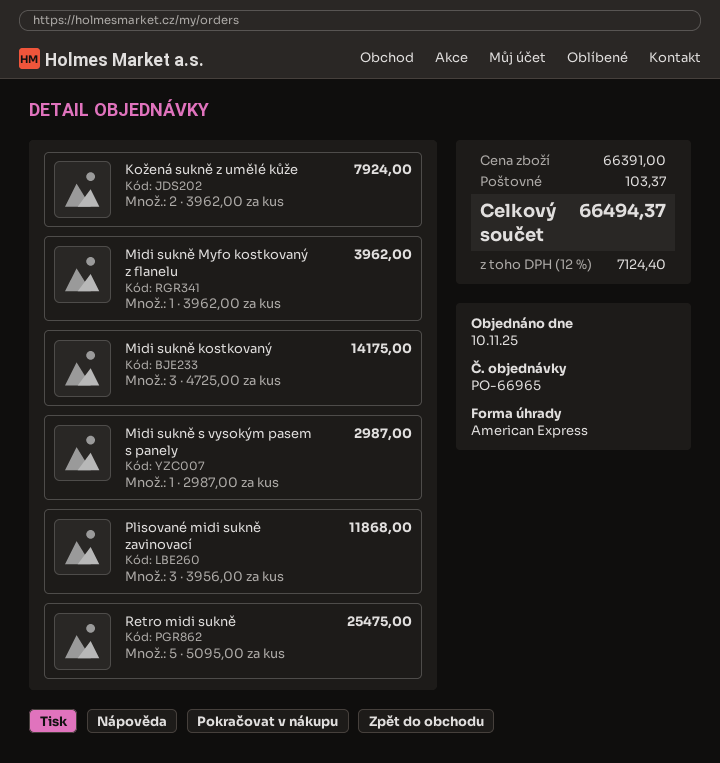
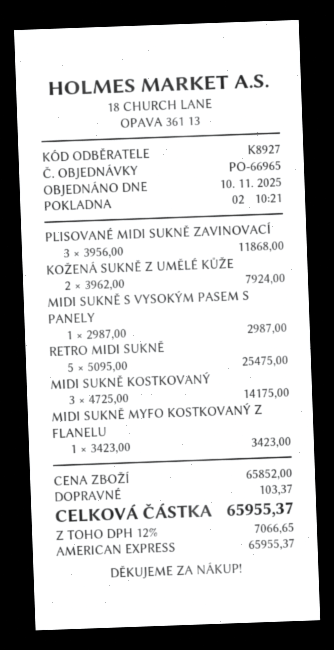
Midi sukně Myfo kostkovaný z flanelu: 1 x 3962.00 = 3962.00 -> 1 x 3423.00 = 3423.00
subtotal: 66391.00 -> 65852.00
tax: 12% = 7124.40 -> 12% = 7066.65
total: 66494.37 -> 65955.37

